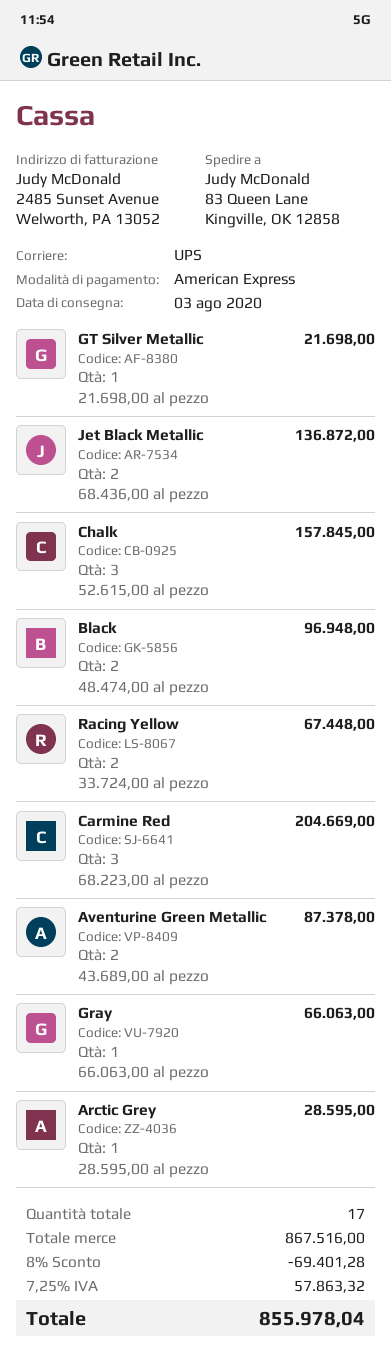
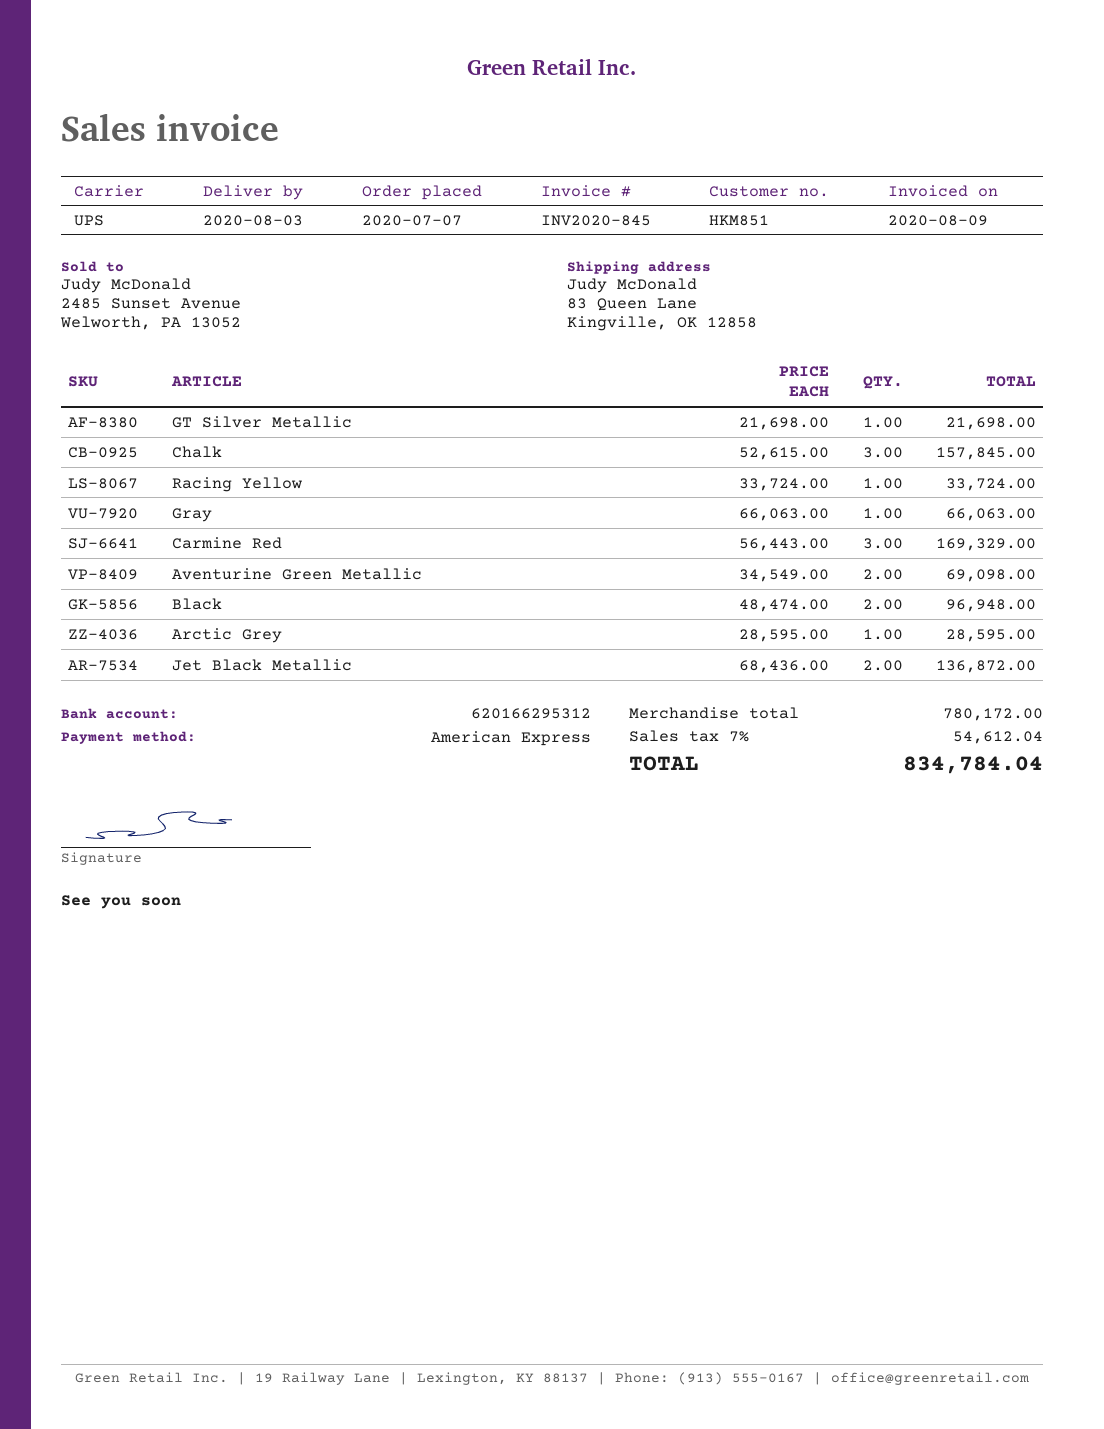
Racing Yellow: 2 x 33724.00 = 67448.00 -> 1 x 33724.00 = 33724.00
Carmine Red: 3 x 68223.00 = 204669.00 -> 3 x 56443.00 = 169329.00
Aventurine Green Metallic: 2 x 43689.00 = 87378.00 -> 2 x 34549.00 = 69098.00
subtotal: 867516.00 -> 780172.00
discount: 8% = 69401.28 -> none
tax: 7.25% = 57863.32 -> 7% = 54612.04
total: 855978.04 -> 834784.04

